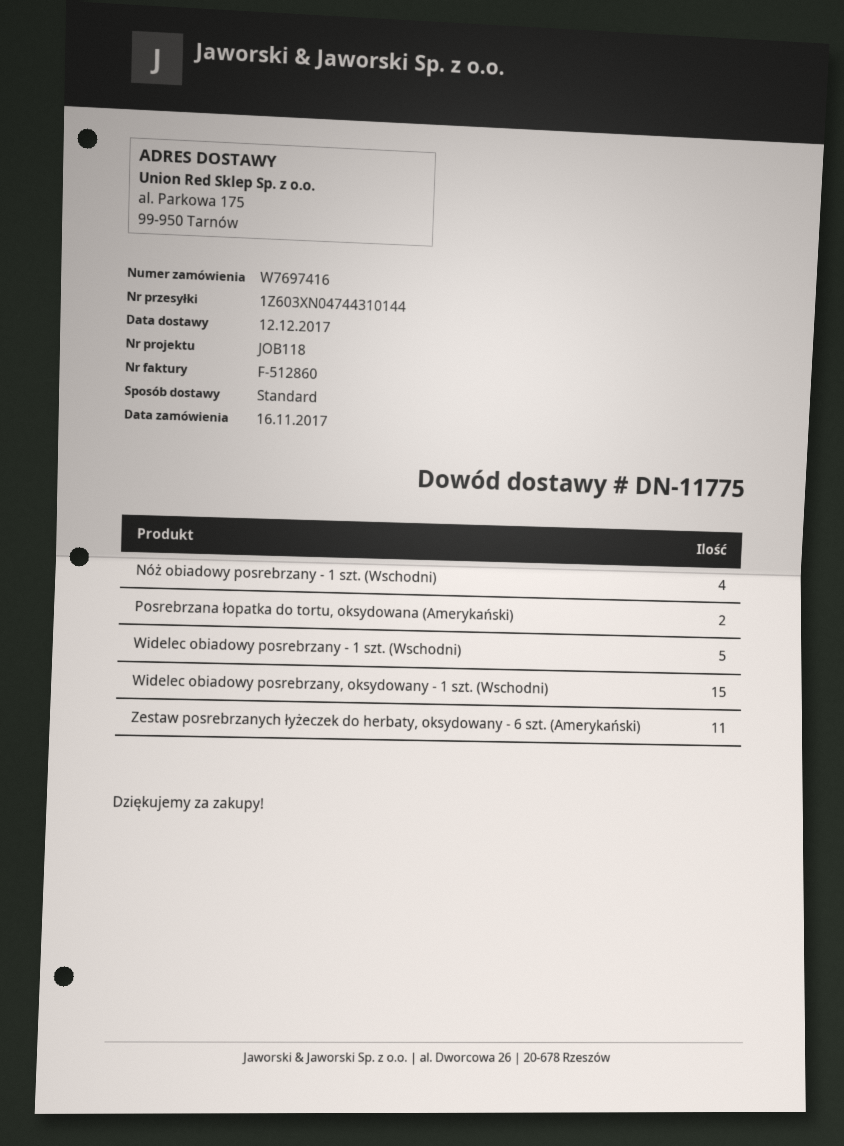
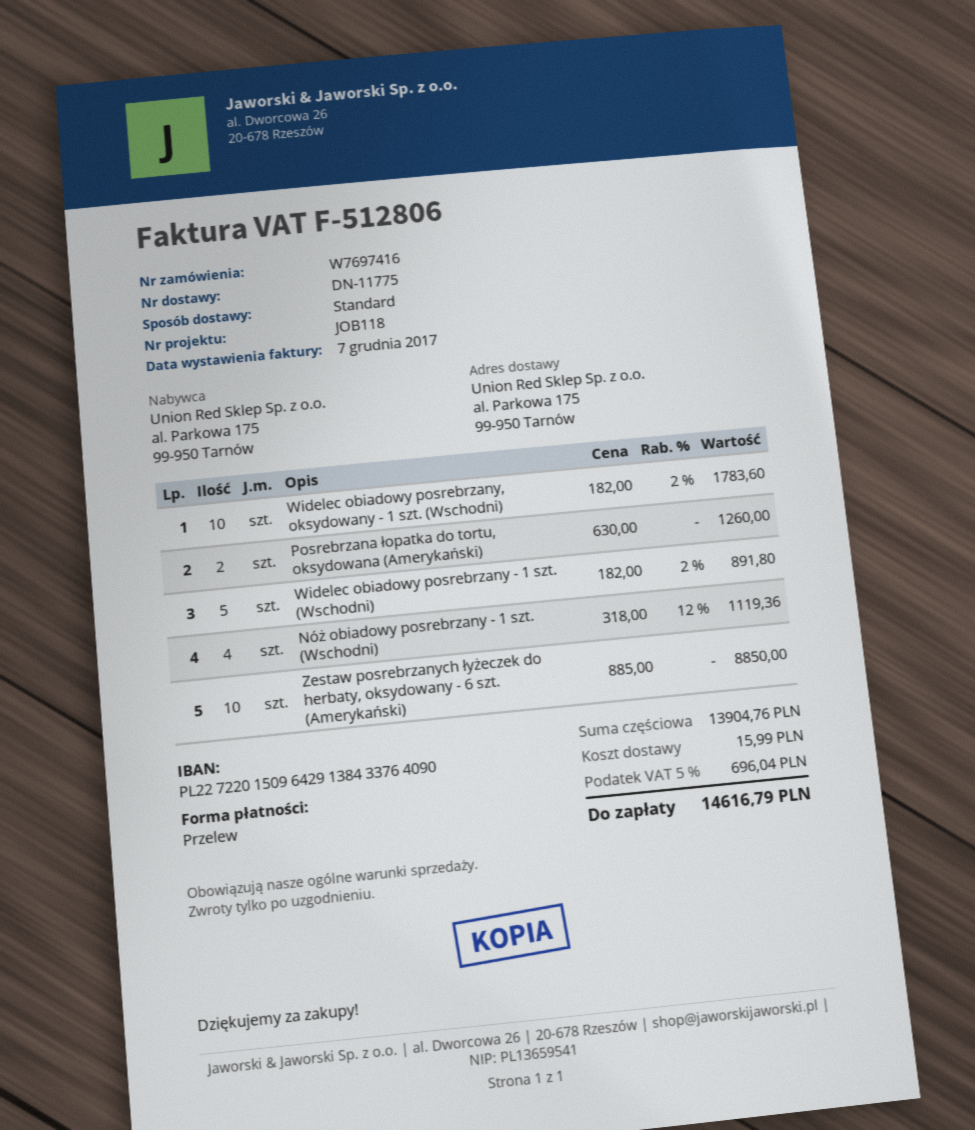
invoice number: F-512860 -> F-512806
Widelec obiadowy posrebrzany, oksydowany - 1 szt. (Wschodni): 15 -> 10
Zestaw posrebrzanych łyżeczek do herbaty, oksydowany - 6 szt. (Amerykański): 11 -> 10

